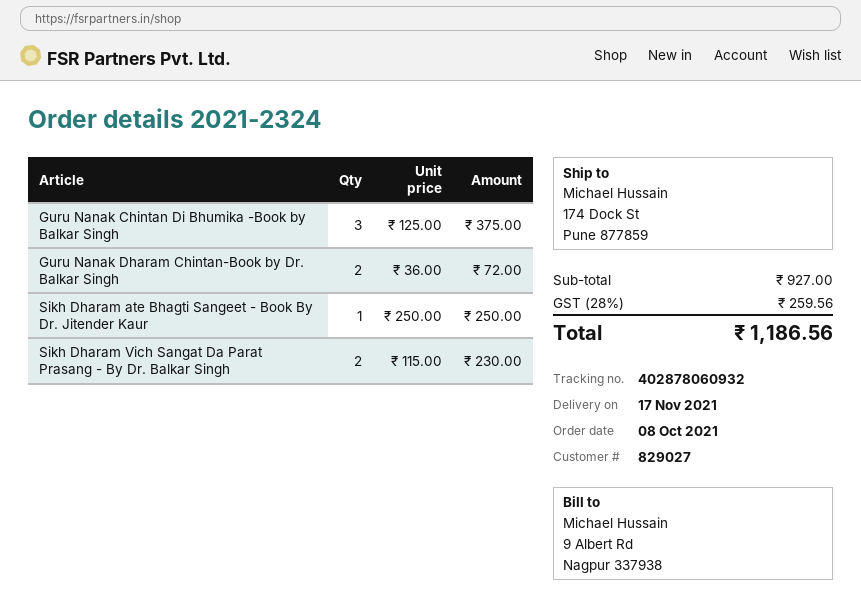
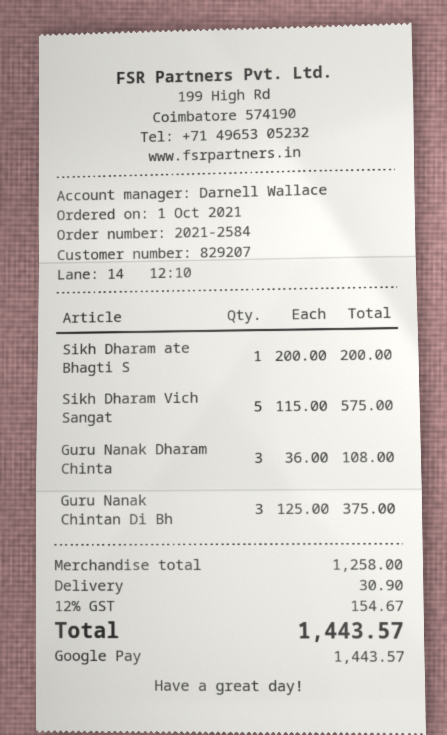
order number: 2021-2324 -> 2021-2584
order date: 2021-10-08 -> 2021-10-01
customer number: 829027 -> 829207
Guru Nanak Dharam Chintan-Book by Dr. Balkar Singh: 2 x 36.00 = 72.00 -> 3 x 36.00 = 108.00
Sikh Dharam ate Bhagti Sangeet - Book By Dr. Jitender Kaur: 1 x 250.00 = 250.00 -> 1 x 200.00 = 200.00
Sikh Dharam Vich Sangat Da Parat Prasang - By Dr. Balkar Singh: 2 x 115.00 = 230.00 -> 5 x 115.00 = 575.00
subtotal: 927.00 -> 1258.00
shipping: none -> 30.90
tax: 28% = 259.56 -> 12% = 154.67
total: 1186.56 -> 1443.57

